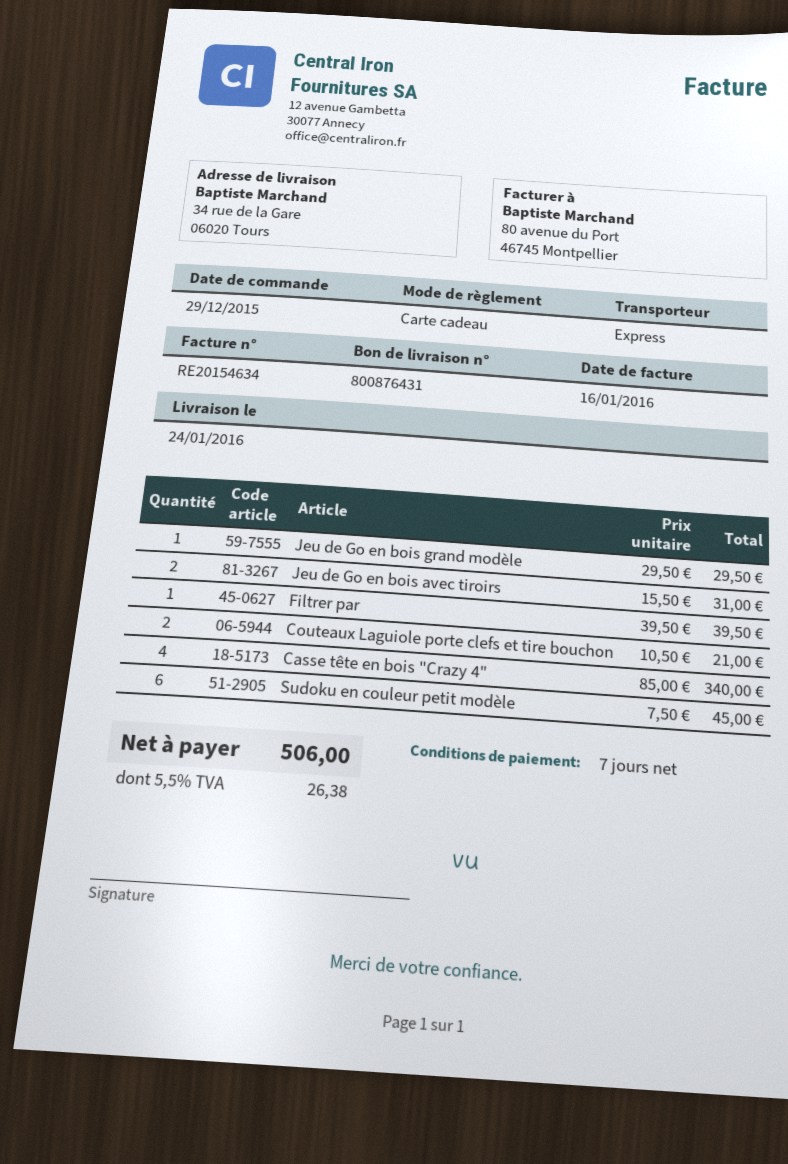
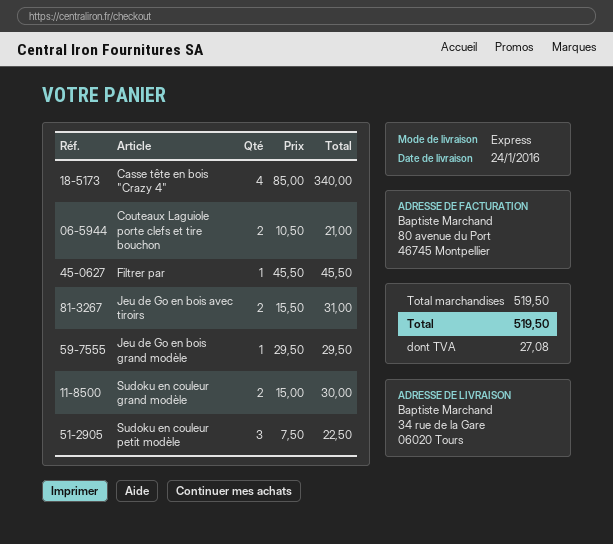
Filtrer par: 1 x 39.50 = 39.50 -> 1 x 45.50 = 45.50
Sudoku en couleur petit modèle: 6 x 7.50 = 45.00 -> 3 x 7.50 = 22.50
Sudoku en couleur grand modèle: none -> 2 x 15.00 = 30.00
tax: 26.38 -> 27.08
total: 506.00 -> 519.50

